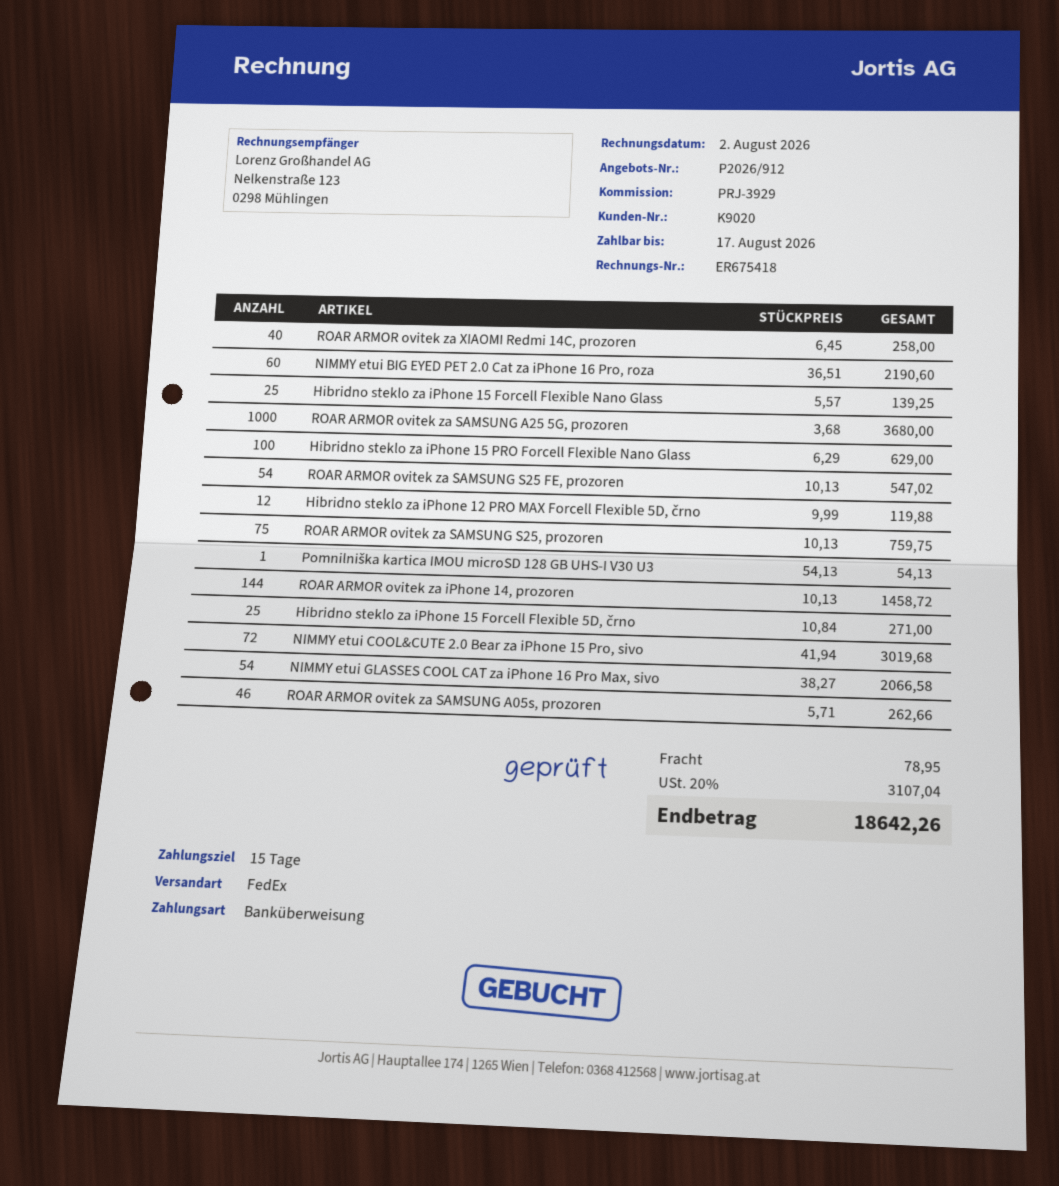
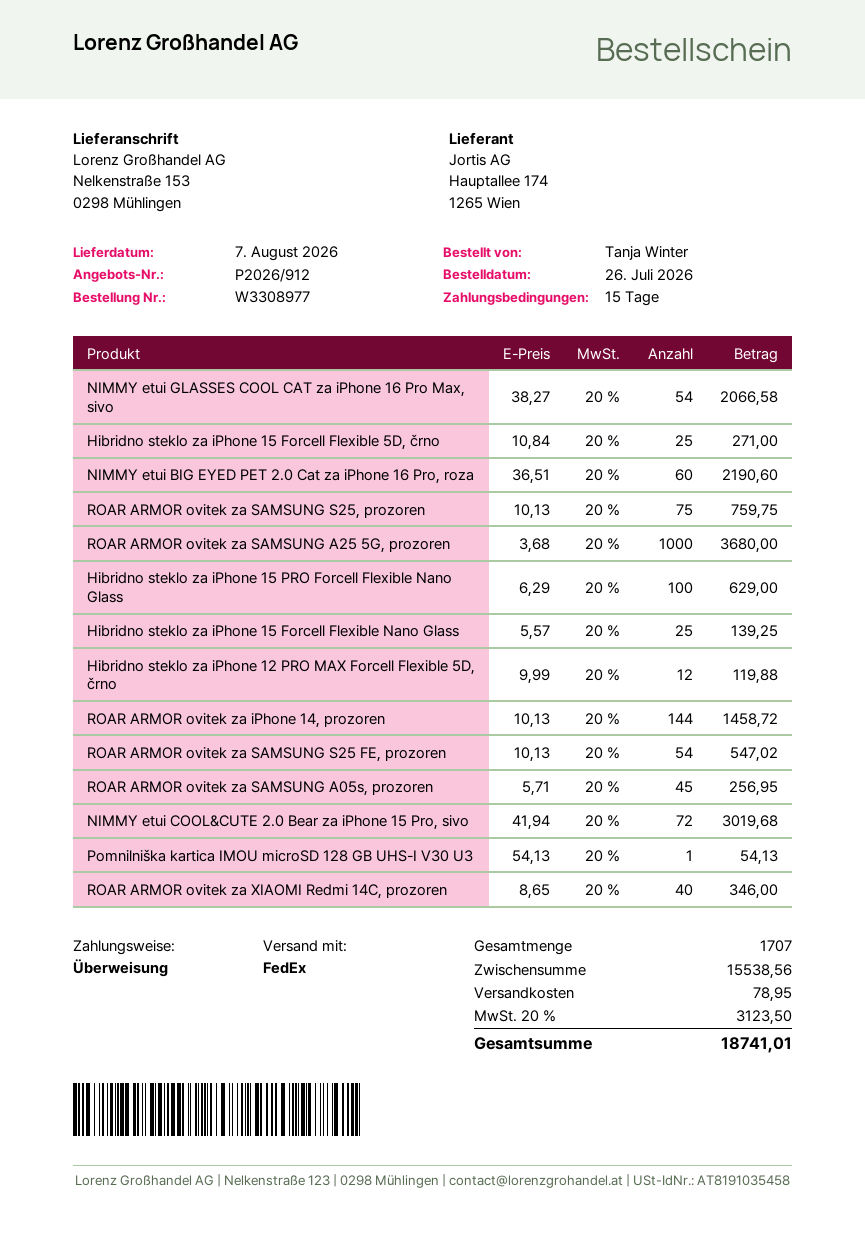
ROAR ARMOR ovitek za XIAOMI Redmi 14C, prozoren: 40 x 6.45 = 258.00 -> 40 x 8.65 = 346.00
ROAR ARMOR ovitek za SAMSUNG A05s, prozoren: 46 x 5.71 = 262.66 -> 45 x 5.71 = 256.95
tax: 20% = 3107.04 -> 20% = 3123.50
total: 18642.26 -> 18741.01

